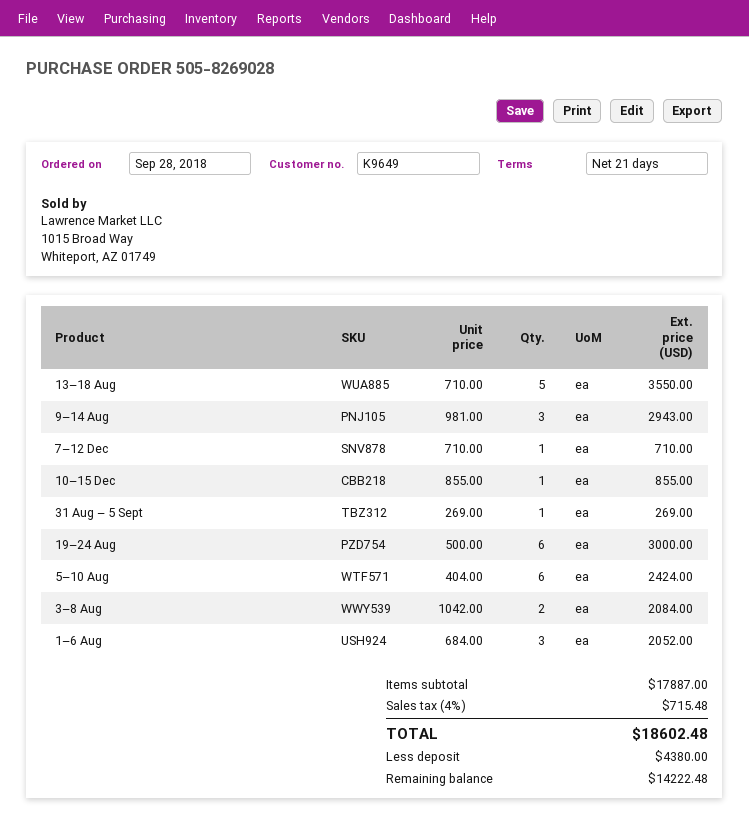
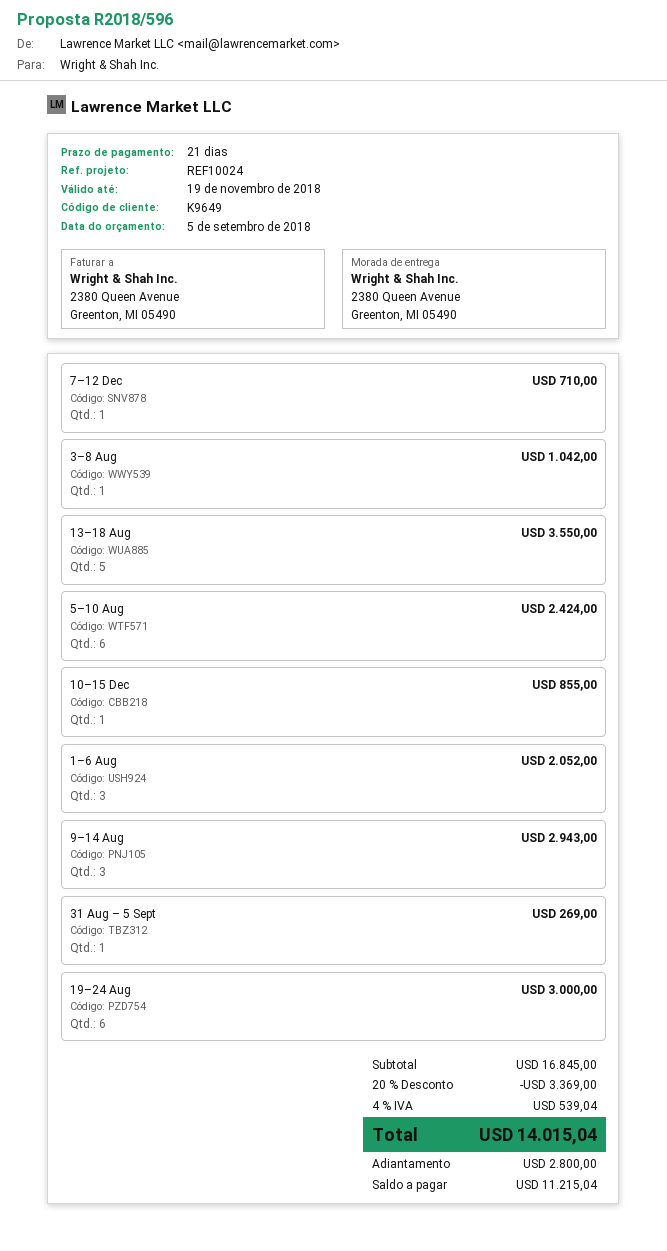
3–8 Aug: 2 for 2084.00 -> 1 for 1042.00
subtotal: 17887.00 -> 16845.00
discount: none -> 20% = 3369.00
tax: 4% = 715.48 -> 4% = 539.04
total: 18602.48 -> 14015.04
deposit: 4380.00 -> 2800.00
balance: 14222.48 -> 11215.04

